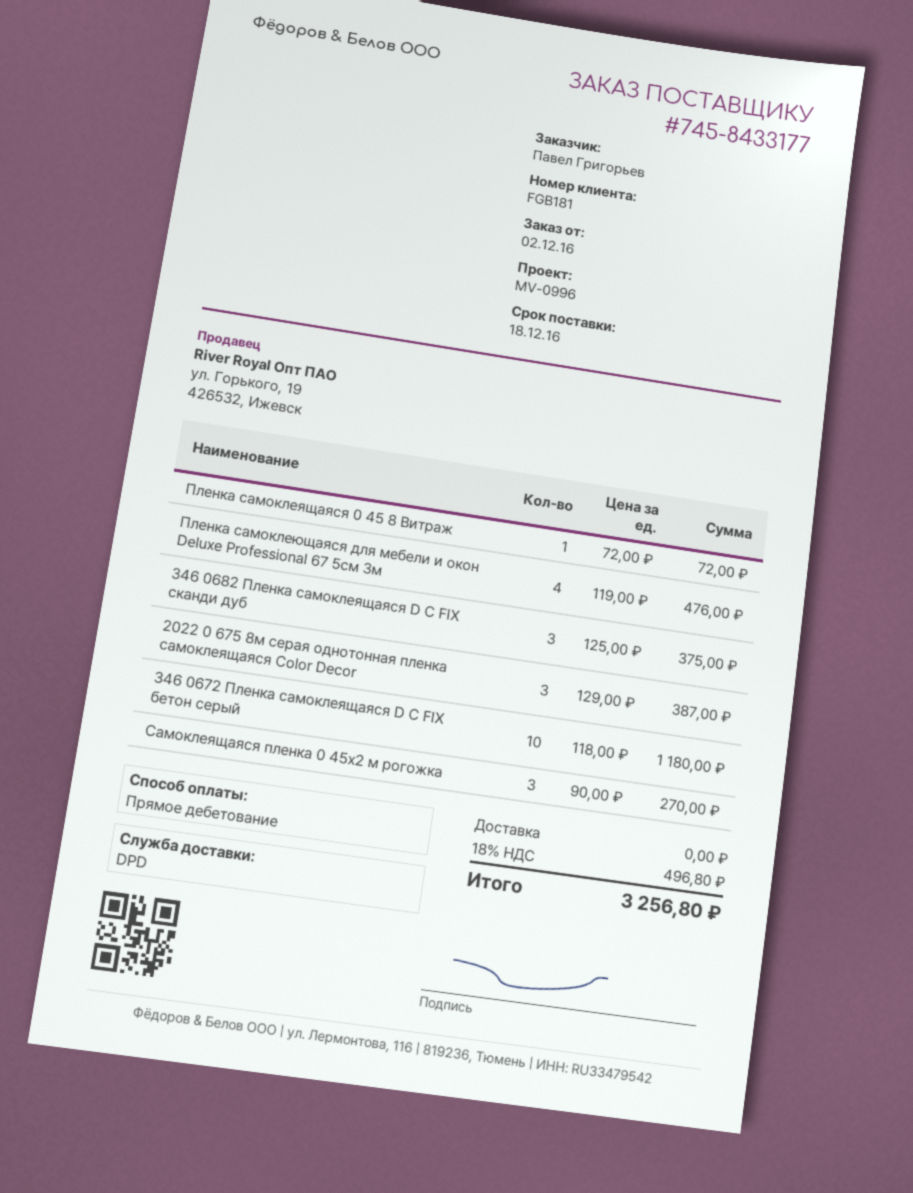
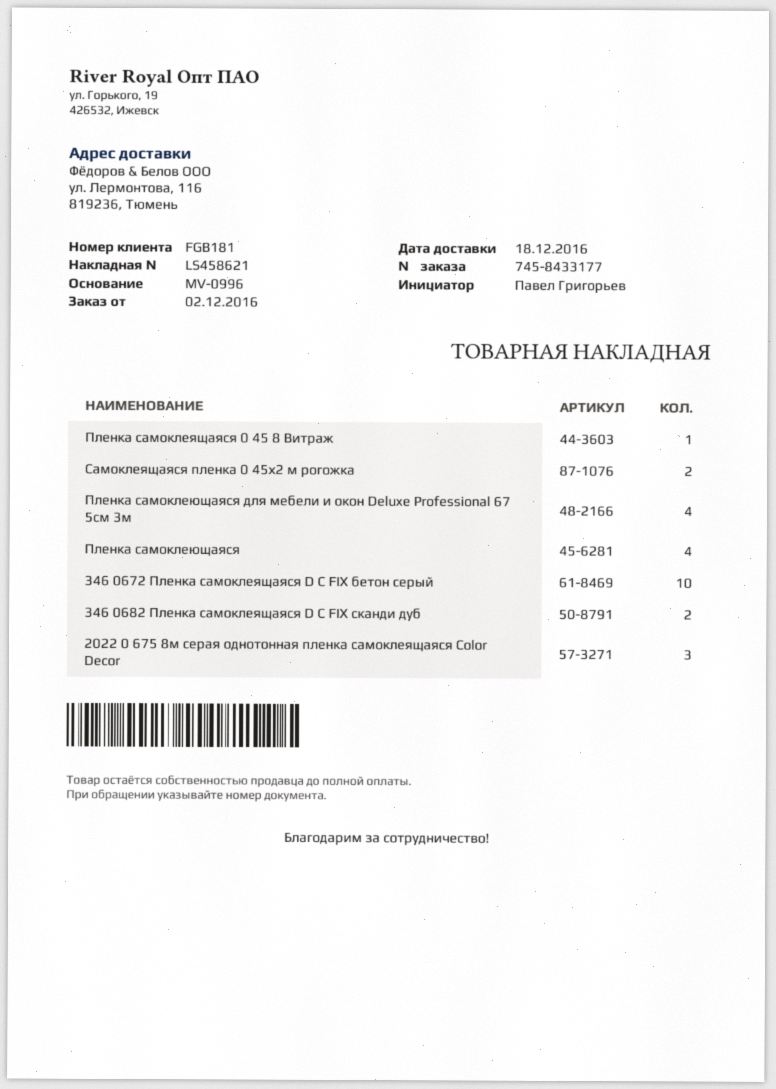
346 0682 Пленка самоклеящаяся D C FIX сканди дуб: 3 -> 2
Самоклеящаяся пленка 0 45х2 м рогожка: 3 -> 2
Пленка самоклеющаяся: none -> 4

